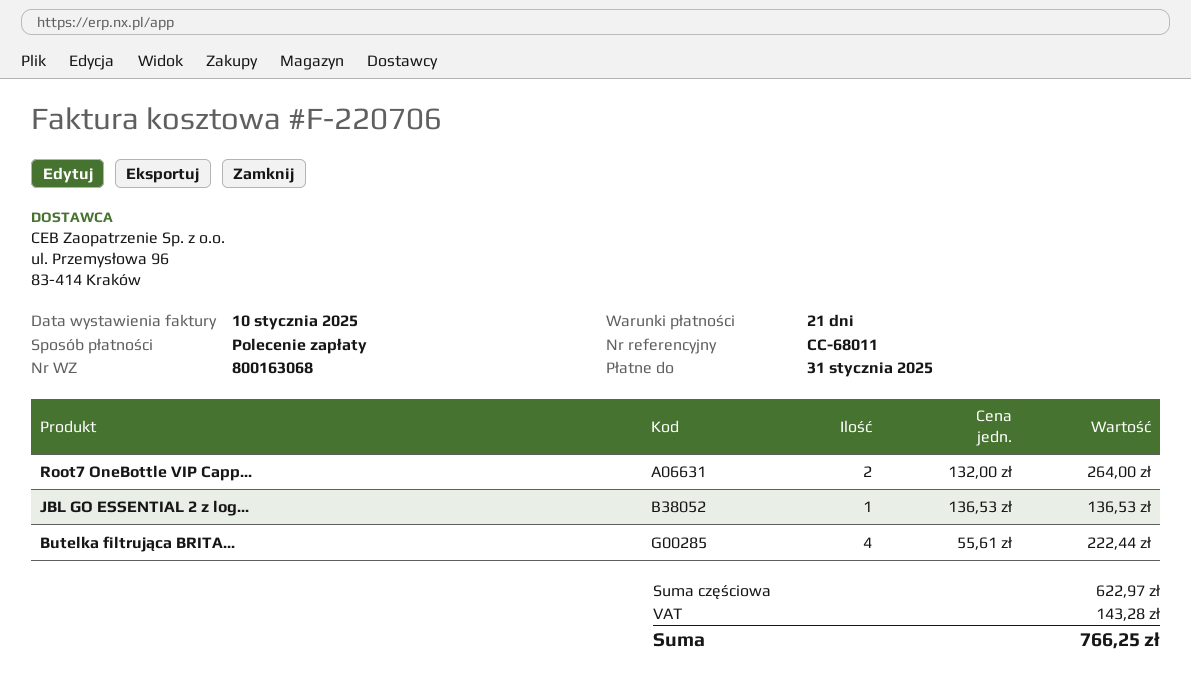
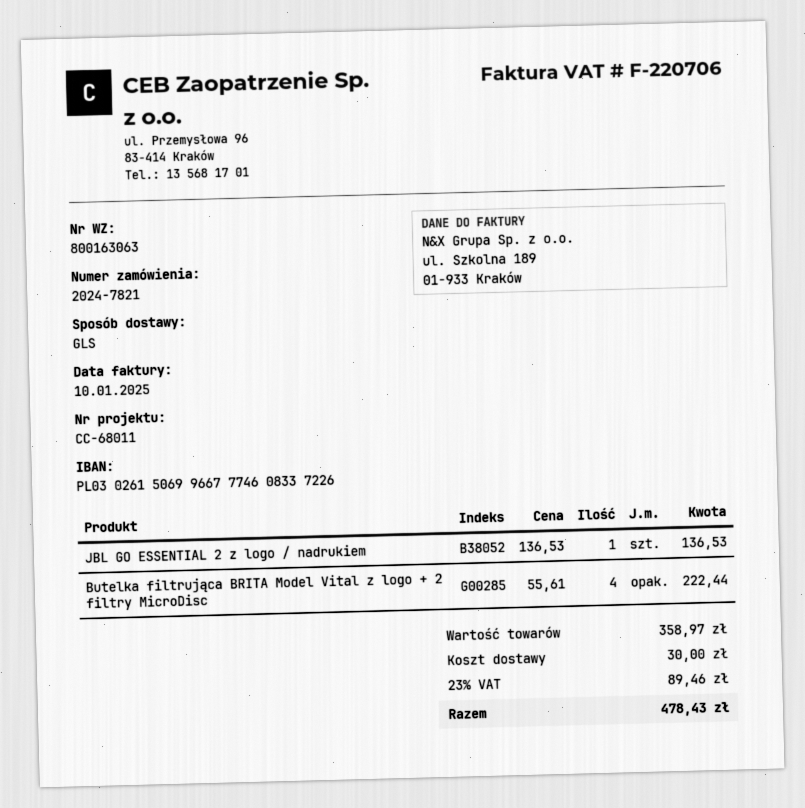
delivery note number: 800163068 -> 800163063
Root7 OneBottle VIP Capp...: 2 x 132.00 = 264.00 -> none
subtotal: 622.97 -> 358.97
shipping: none -> 30.00
tax: 143.28 -> 89.46
total: 766.25 -> 478.43

